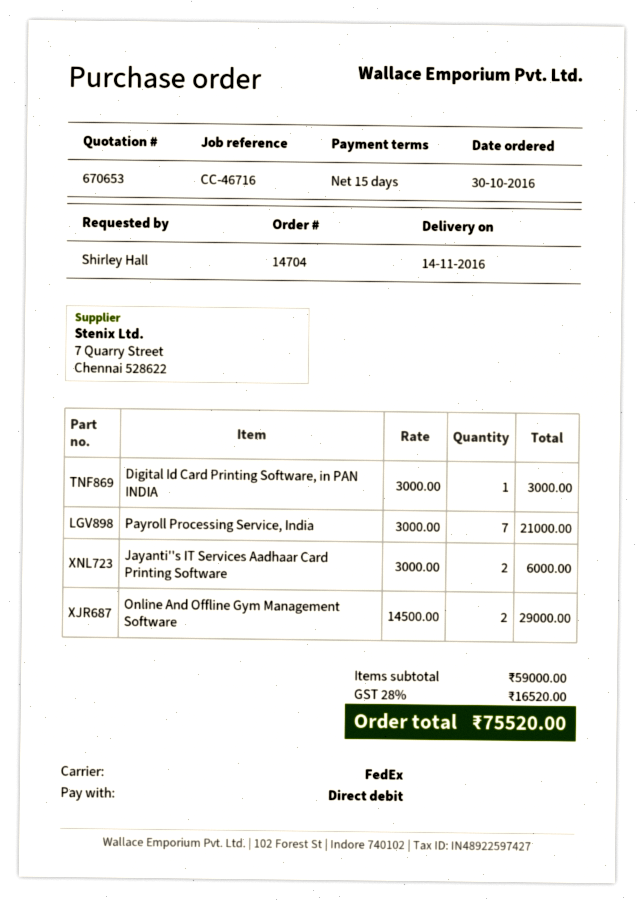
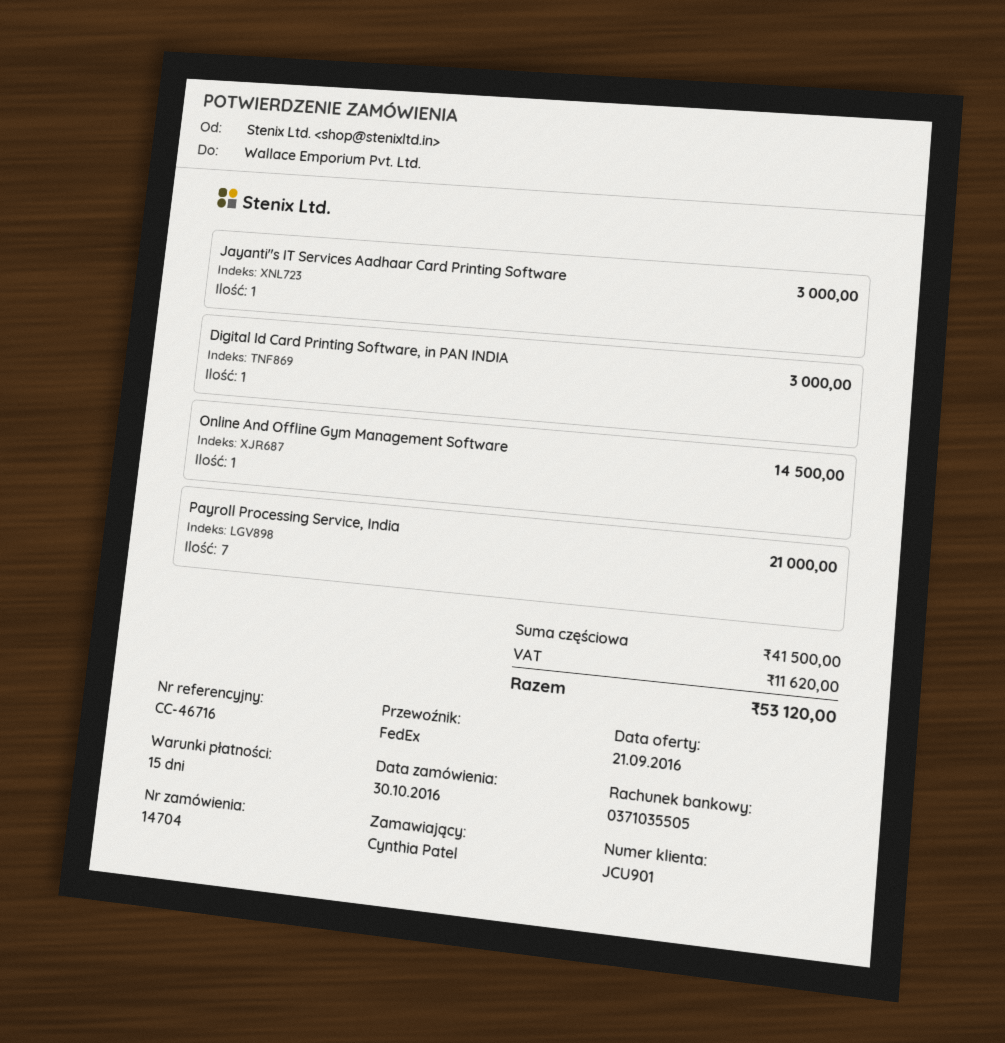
ordered by: Shirley Hall -> Cynthia Patel
Jayanti''s IT Services Aadhaar Card Printing Software: 2 for 6000.00 -> 1 for 3000.00
Online And Offline Gym Management Software: 2 for 29000.00 -> 1 for 14500.00
subtotal: 59000.00 -> 41500.00
tax: 16520.00 -> 11620.00
total: 75520.00 -> 53120.00

